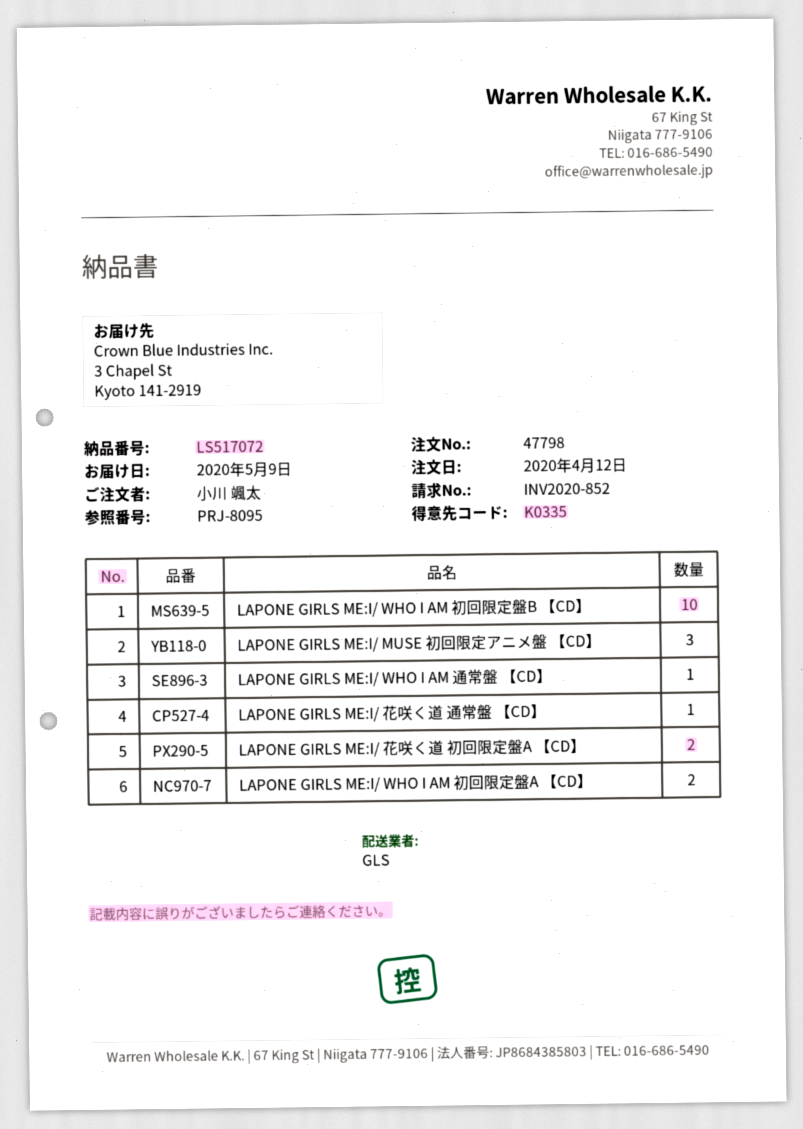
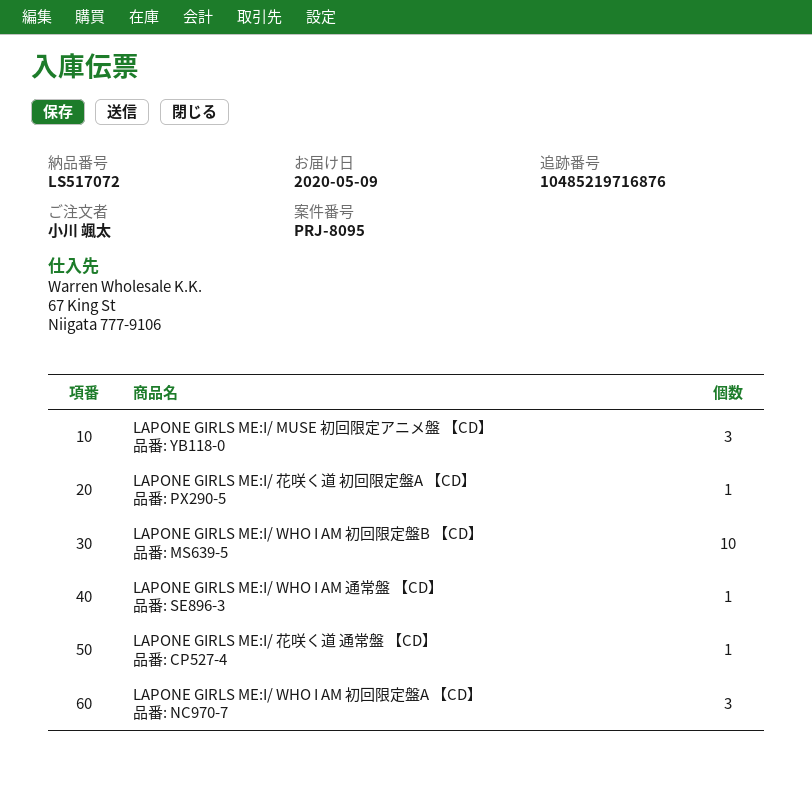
LAPONE GIRLS ME:I/ 花咲く道 初回限定盤A 【CD】: 2 -> 1
LAPONE GIRLS ME:I/ WHO I AM 初回限定盤A 【CD】: 2 -> 3

